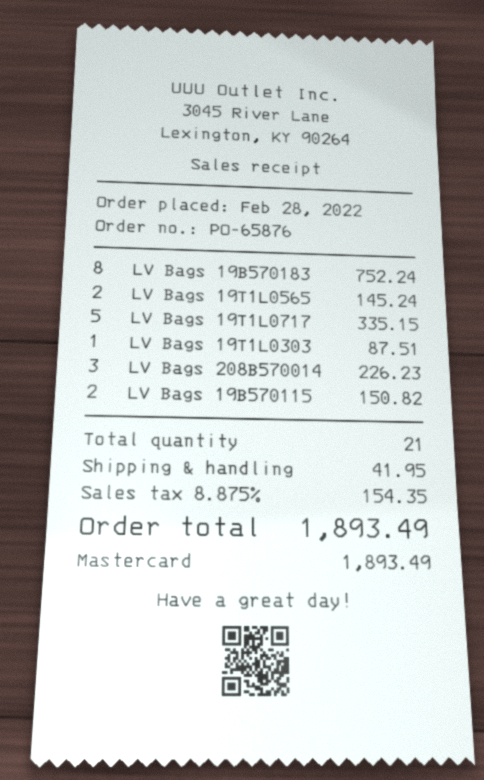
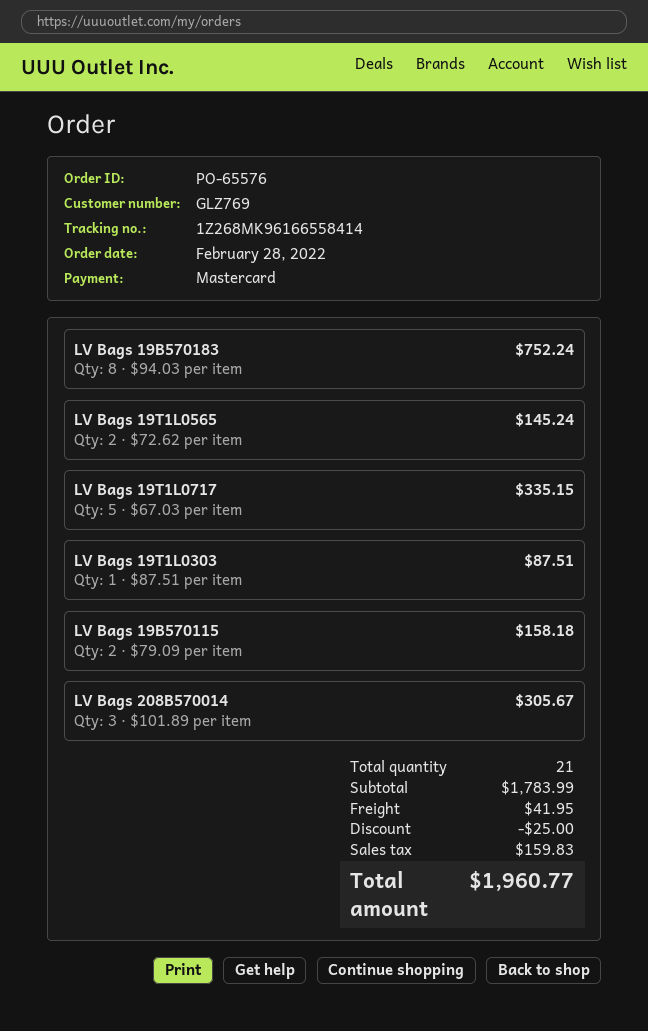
order number: PO-65876 -> PO-65576
LV Bags 208B570014: 3 for 226.23 -> 3 for 305.67
LV Bags 19B570115: 2 for 150.82 -> 2 for 158.18
discount: none -> 25.00
tax: 154.35 -> 159.83
total: 1893.49 -> 1960.77

